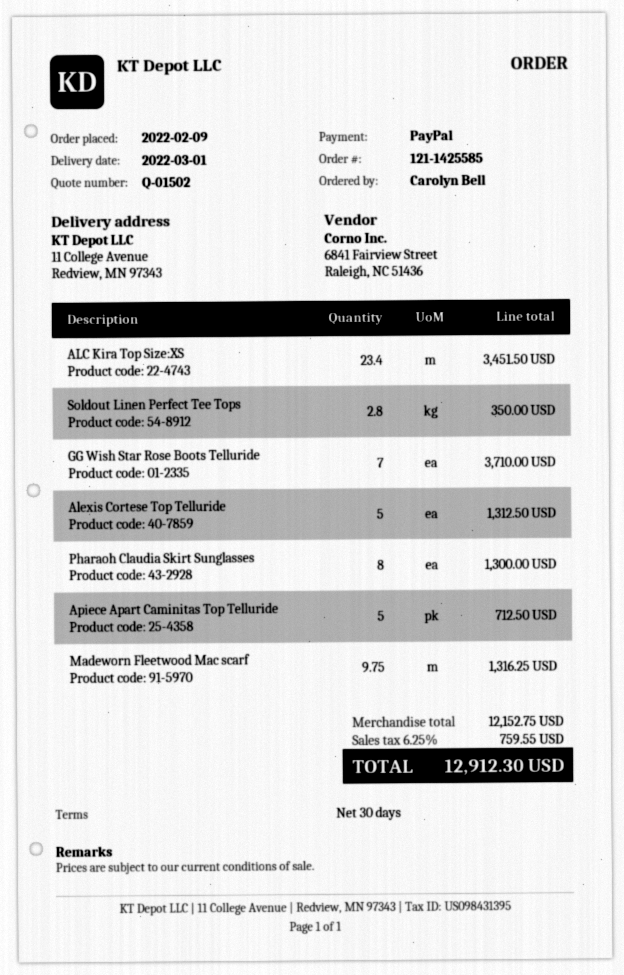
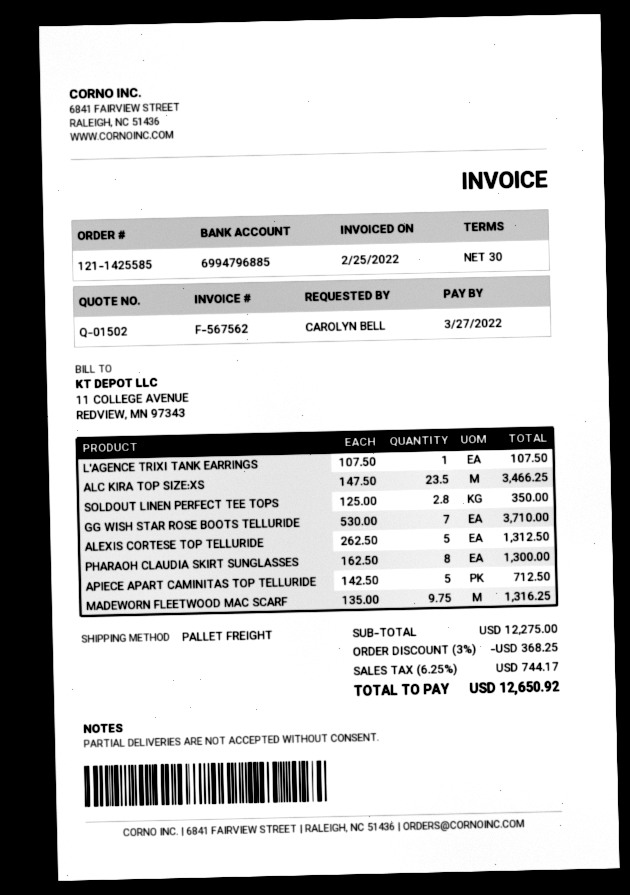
ALC Kira Top Size:XS: 23.4 for 3451.50 -> 23.5 for 3466.25
L'AGENCE TRIXI TANK EARRINGS: none -> 1 for 107.50
subtotal: 12152.75 -> 12275.00
discount: none -> 3% = 368.25
tax: 6.25% = 759.55 -> 6.25% = 744.17
total: 12912.30 -> 12650.92

